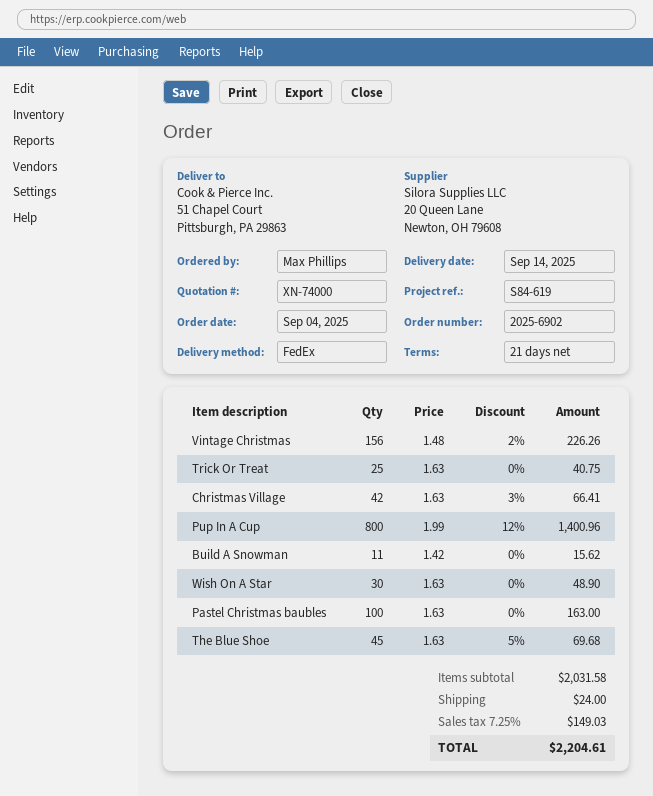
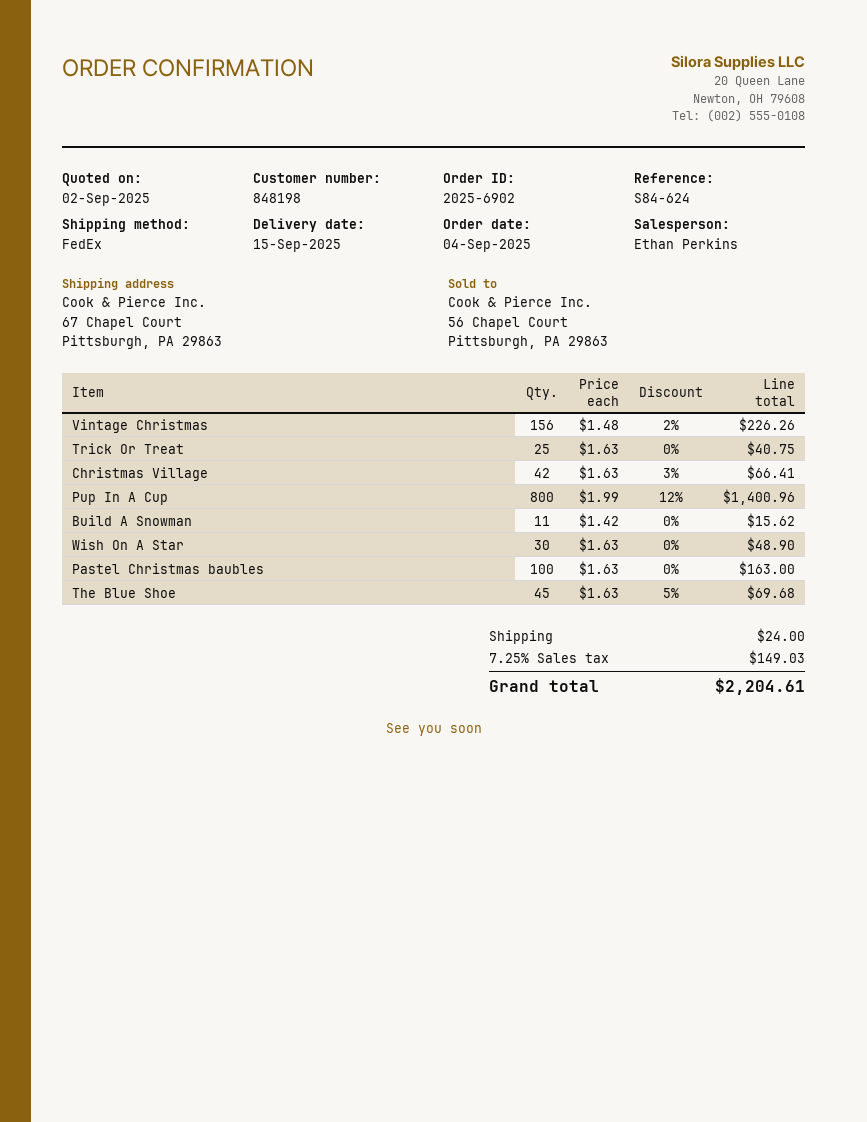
delivery date: 2025-09-14 -> 2025-09-15
reference: S84-619 -> S84-624
ship to: 51 Chapel Court, Pittsburgh, PA 29863 -> 67 Chapel Court, Pittsburgh, PA 29863

